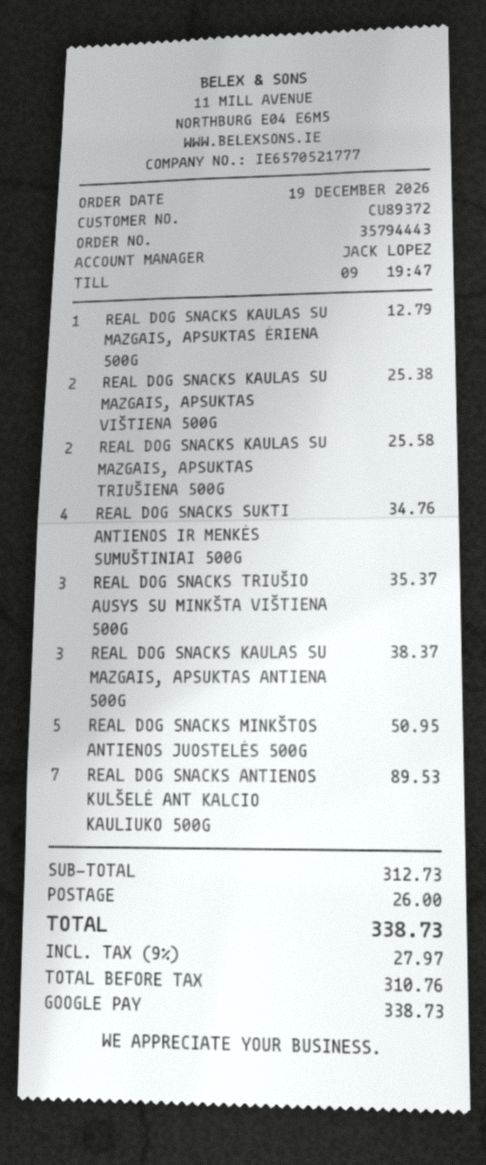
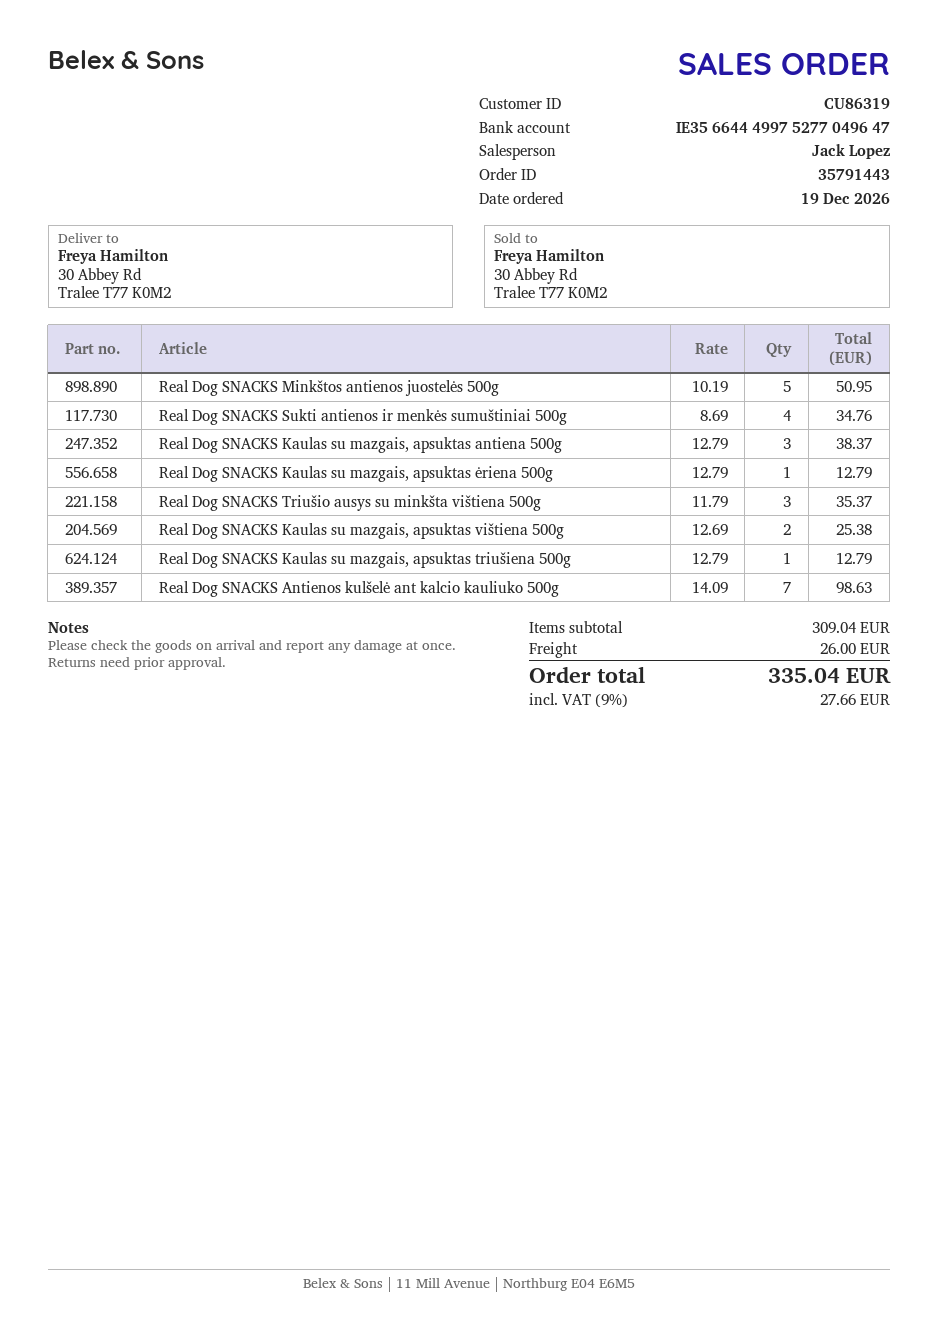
order number: 35794443 -> 35791443
customer number: CU89372 -> CU86319
REAL DOG SNACKS KAULAS SU MAZGAIS, APSUKTAS TRIUŠIENA 500G: 2 for 25.58 -> 1 for 12.79
REAL DOG SNACKS ANTIENOS KULŠELĖ ANT KALCIO KAULIUKO 500G: 7 for 89.53 -> 7 for 98.63
subtotal: 312.73 -> 309.04
tax: 9% = 27.97 -> 9% = 27.66
total: 338.73 -> 335.04

